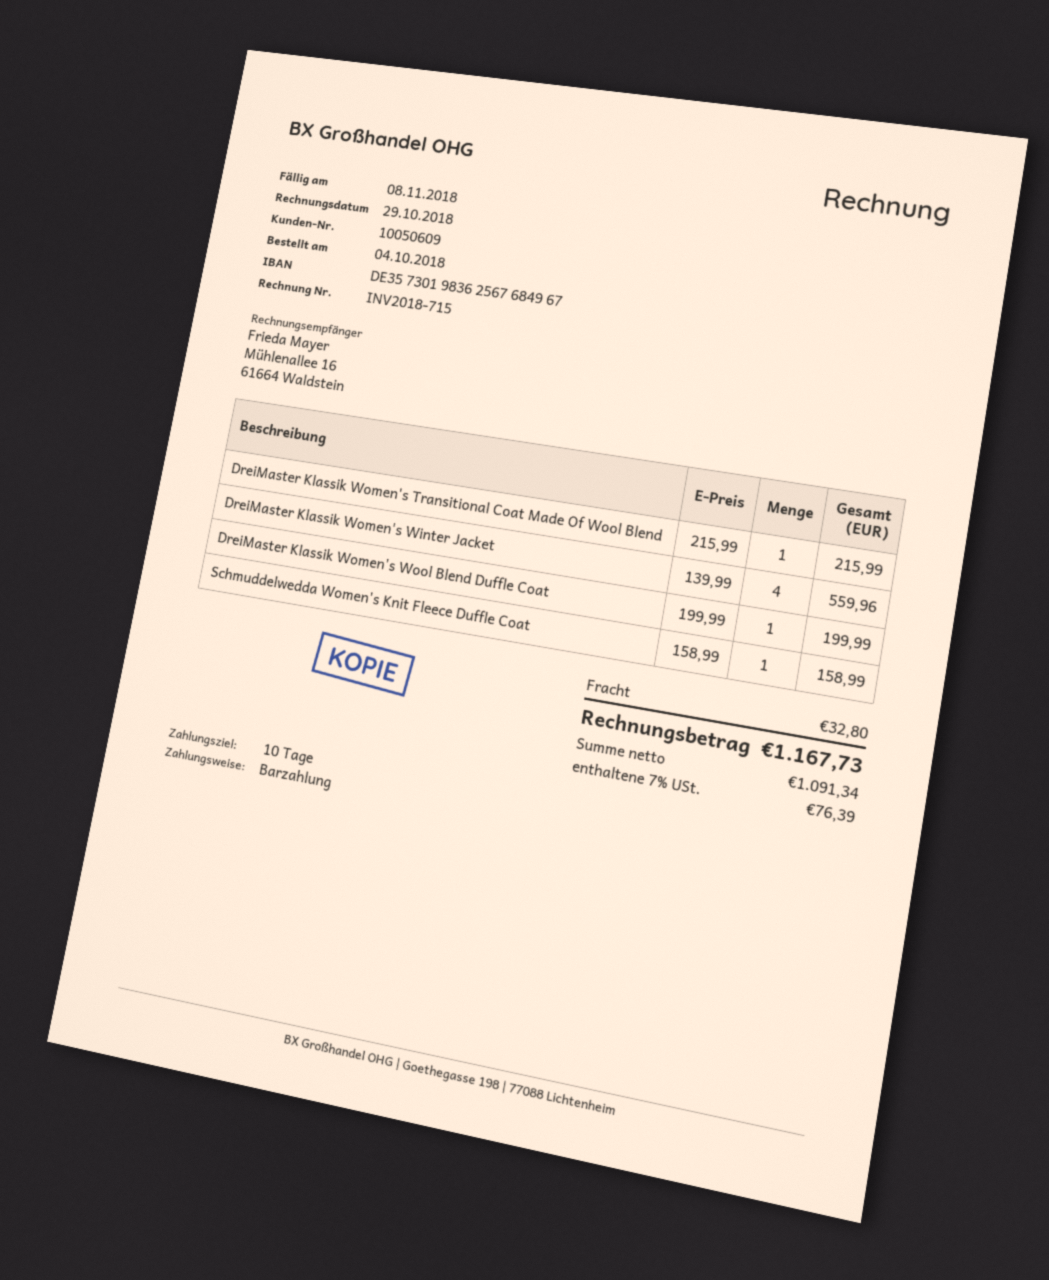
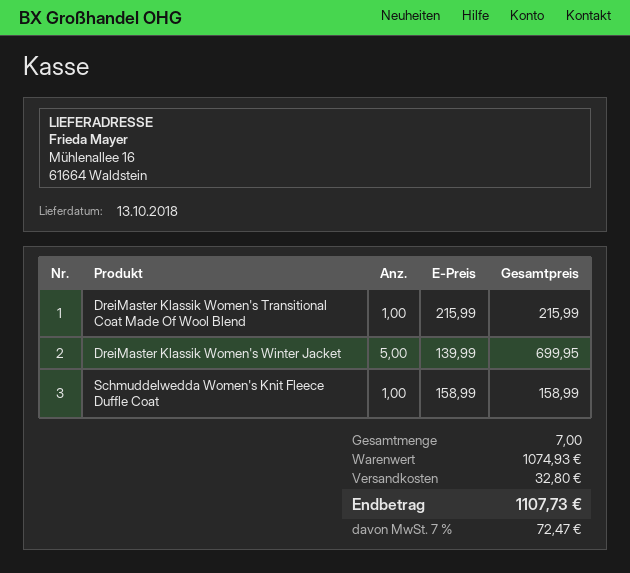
DreiMaster Klassik Women's Winter Jacket: 4 x 139.99 = 559.96 -> 5 x 139.99 = 699.95
DreiMaster Klassik Women's Wool Blend Duffle Coat: 1 x 199.99 = 199.99 -> none
tax: 7% = 76.39 -> 7% = 72.47
total: 1167.73 -> 1107.73

